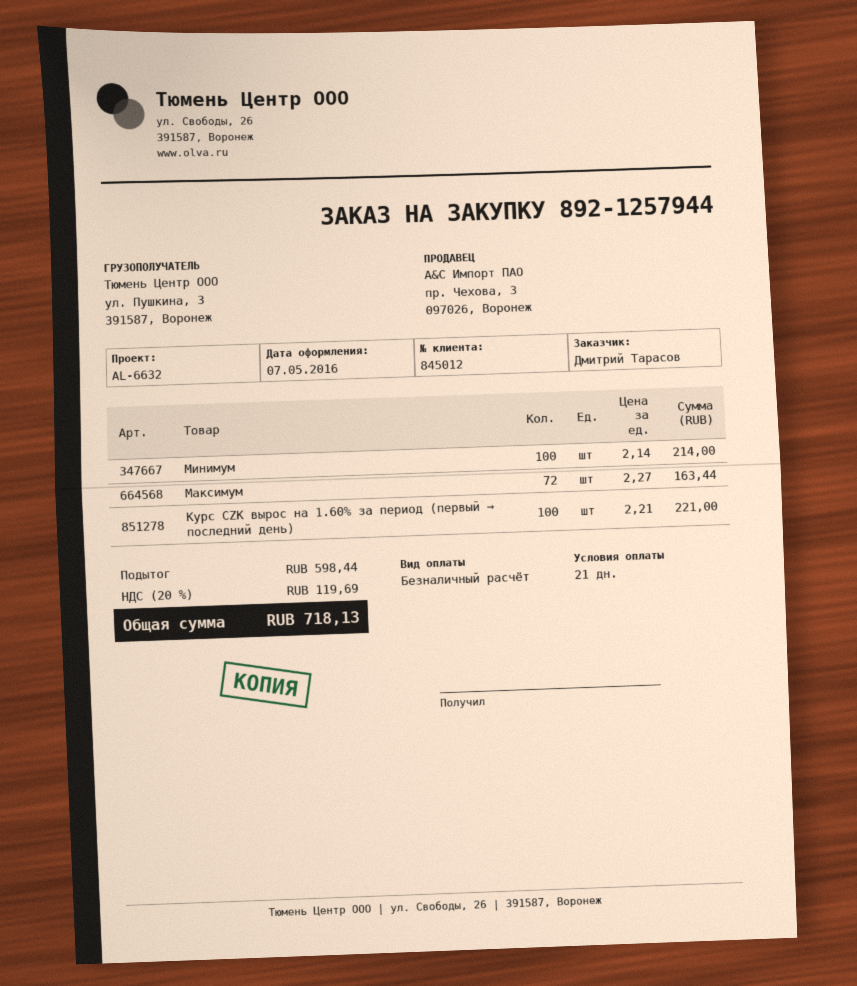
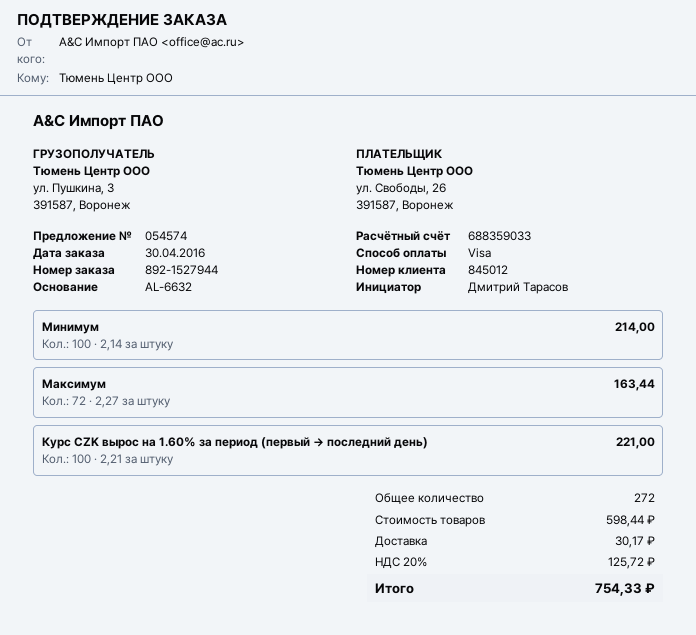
order number: 892-1257944 -> 892-1527944
order date: 2016-05-07 -> 2016-04-30
payment method: bank transfer -> Visa
shipping: none -> 30.17
tax: 20% = 119.69 -> 20% = 125.72
total: 718.13 -> 754.33

